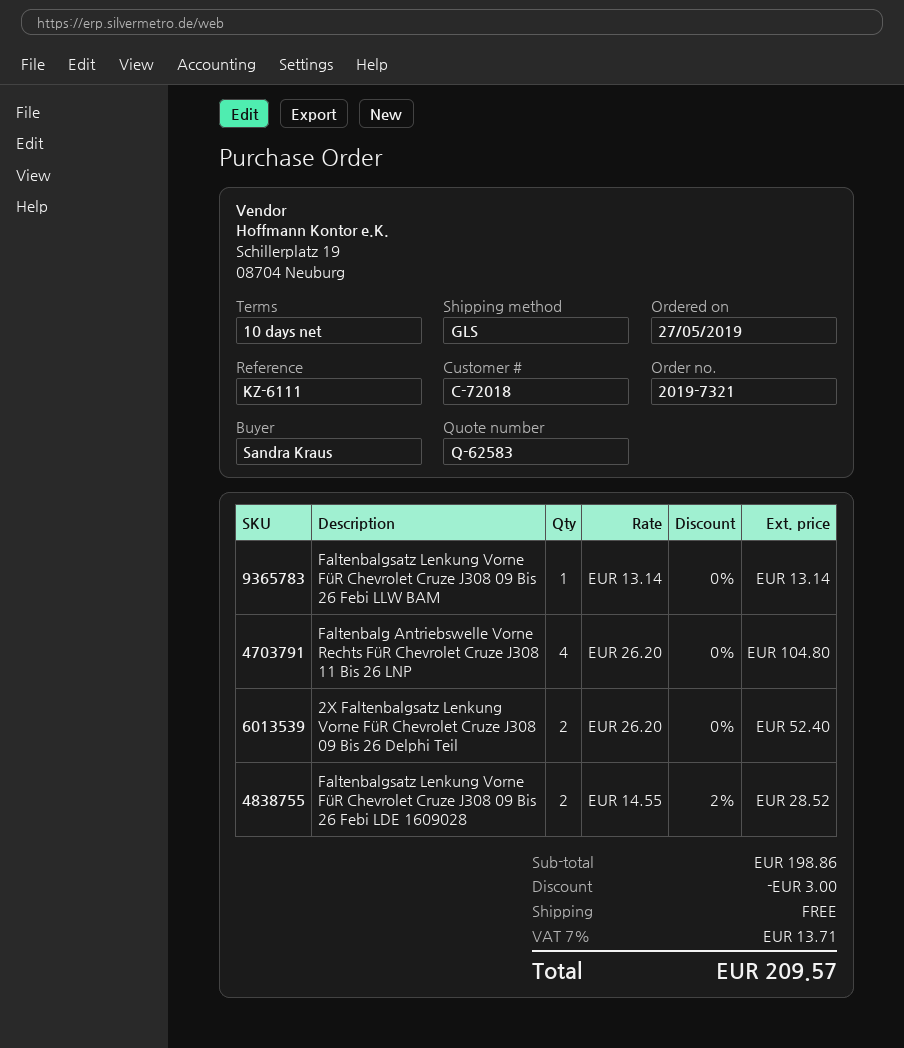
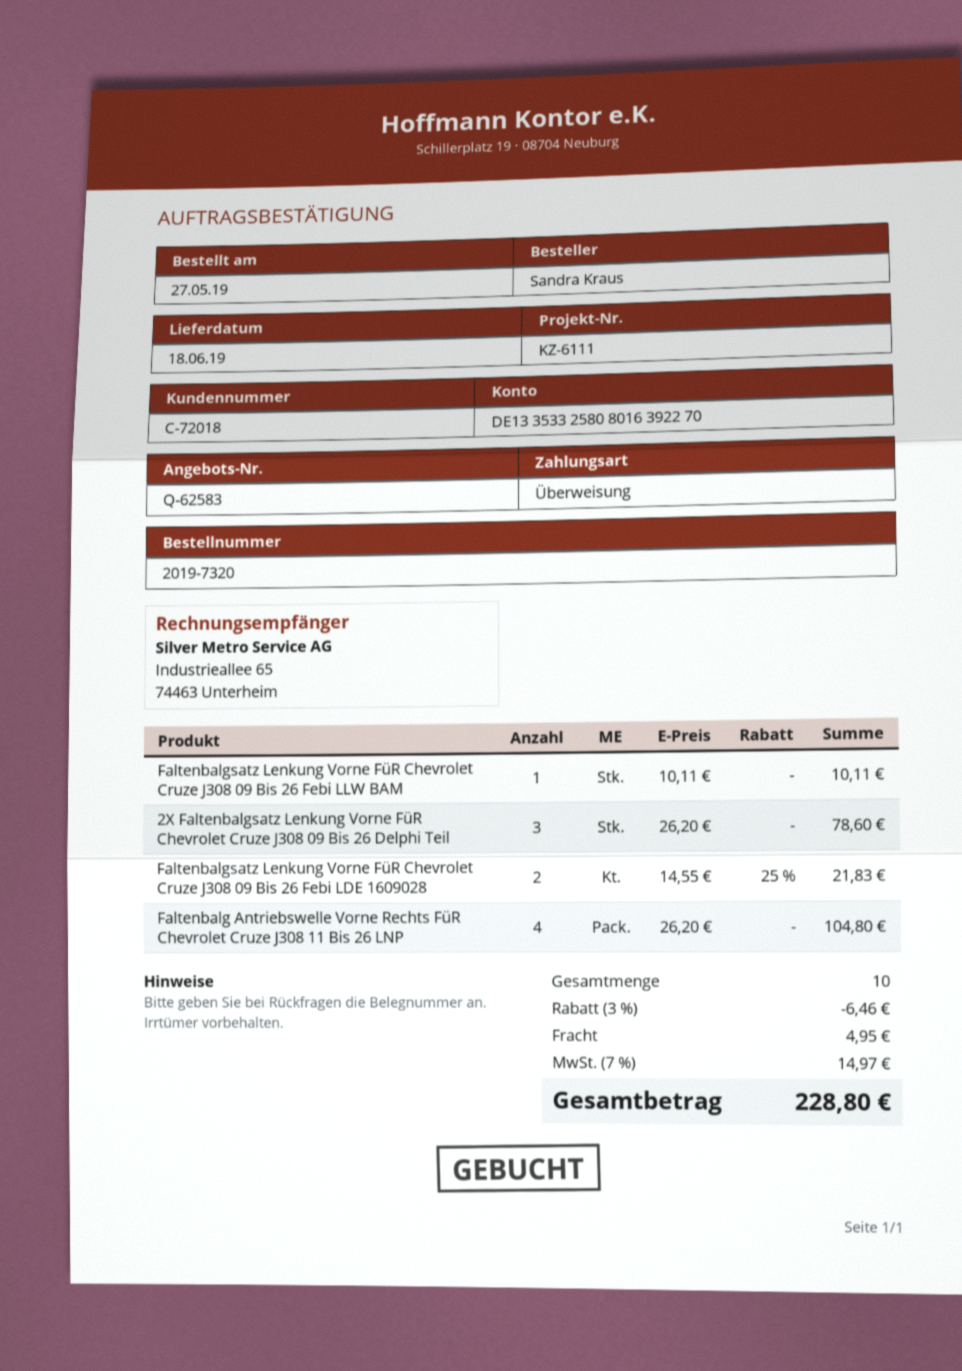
order number: 2019-7321 -> 2019-7320
Faltenbalgsatz Lenkung Vorne FüR Chevrolet Cruze J308 09 Bis 26 Febi LLW BAM: 1 x 13.14 = 13.14 -> 1 x 10.11 = 10.11
2X Faltenbalgsatz Lenkung Vorne FüR Chevrolet Cruze J308 09 Bis 26 Delphi Teil: 2 x 26.20 = 52.40 -> 3 x 26.20 = 78.60
Faltenbalgsatz Lenkung Vorne FüR Chevrolet Cruze J308 09 Bis 26 Febi LDE 1609028: 2 x 14.55 - 2% = 28.52 -> 2 x 14.55 - 25% = 21.83
discount: 3.00 -> 6.46
shipping: 0.00 -> 4.95
tax: 7% = 13.71 -> 7% = 14.97
total: 209.57 -> 228.80

